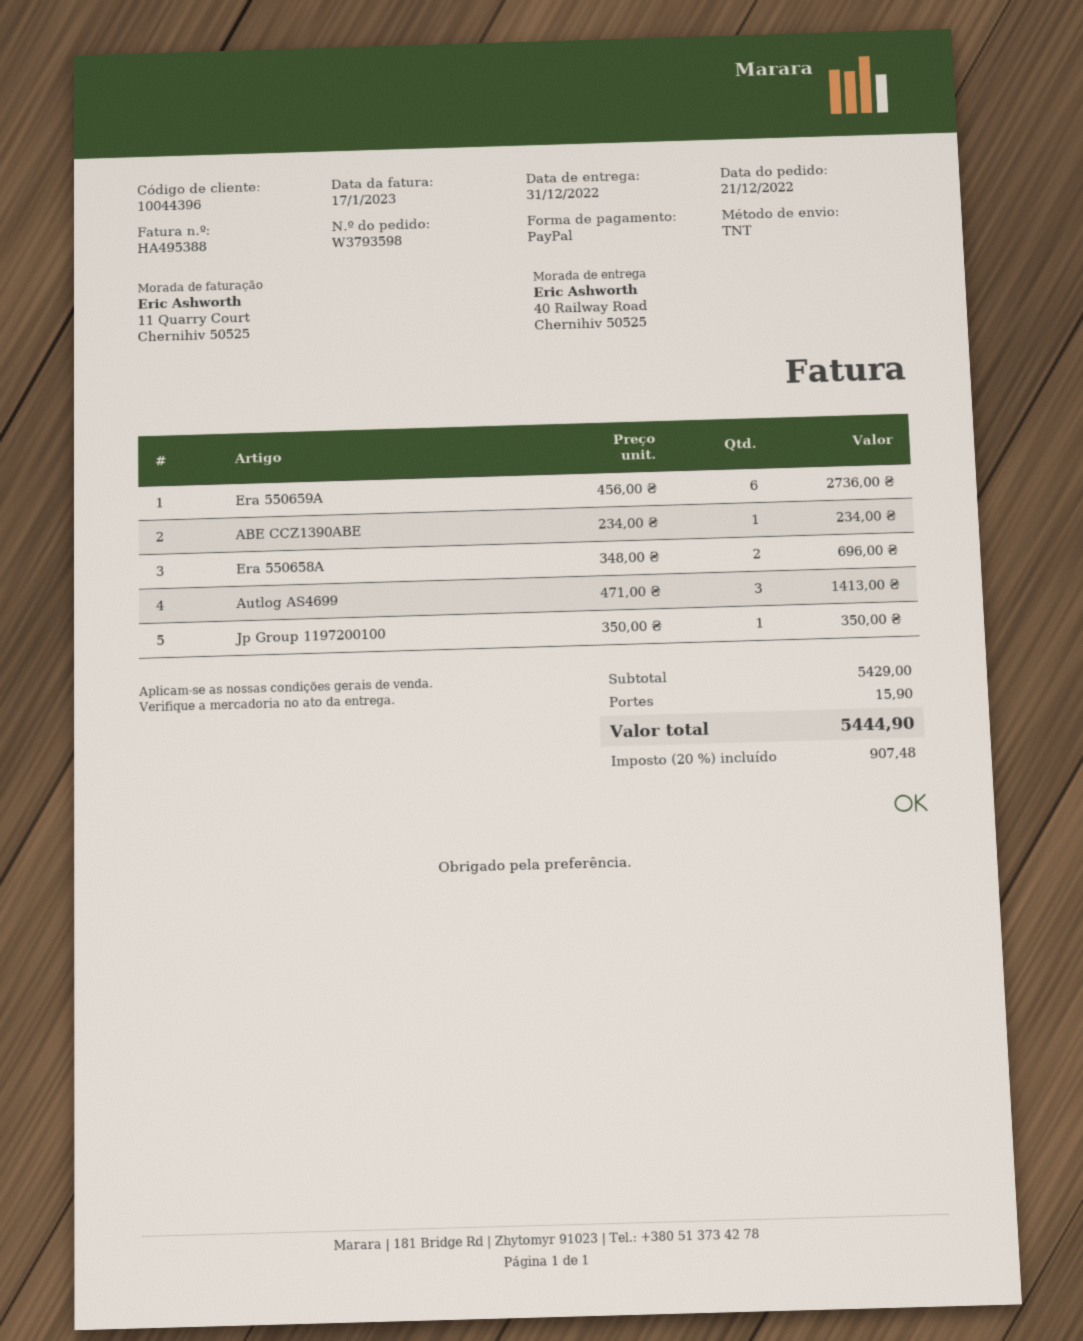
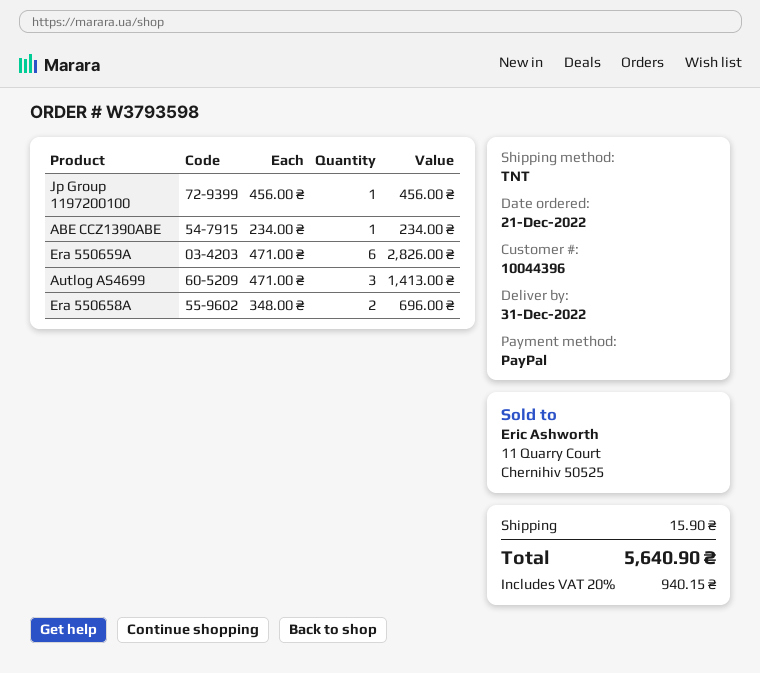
Era 550659A: 6 x 456.00 = 2736.00 -> 6 x 471.00 = 2826.00
Jp Group 1197200100: 1 x 350.00 = 350.00 -> 1 x 456.00 = 456.00
tax: 20% = 907.48 -> 20% = 940.15
total: 5444.90 -> 5640.90

